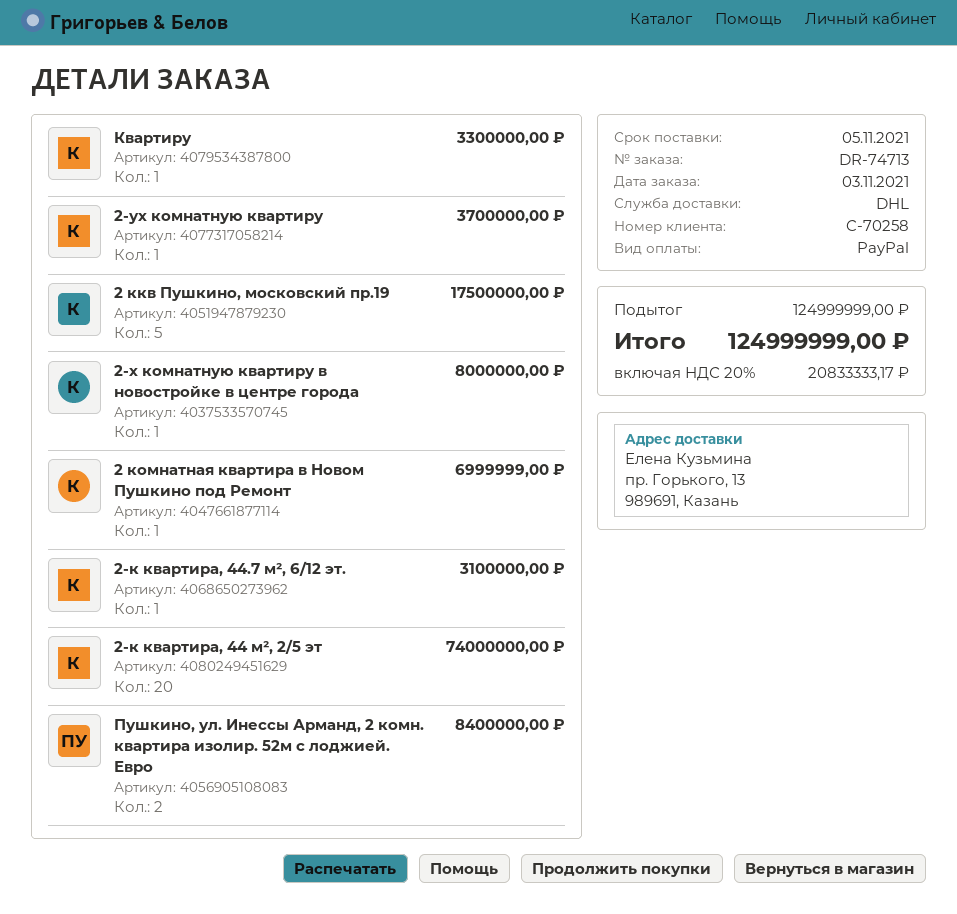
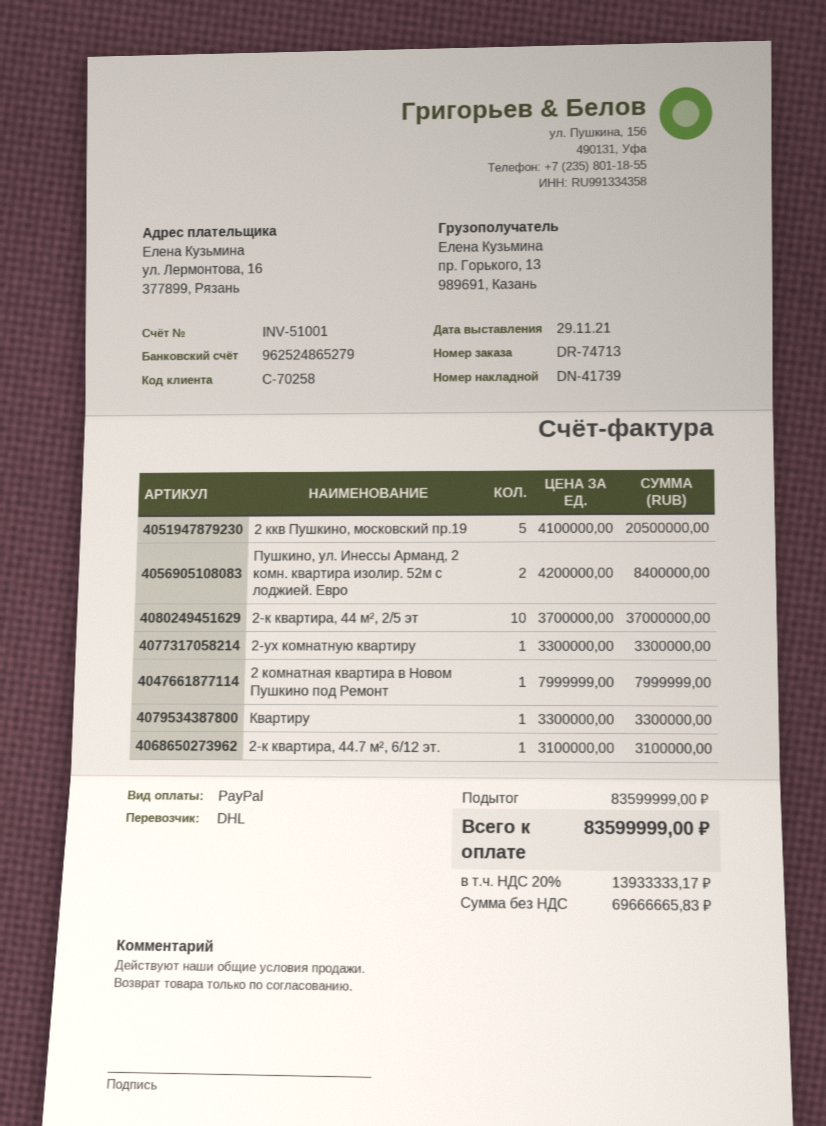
2-ух комнатную квартиру: 1 for 3700000.00 -> 1 for 3300000.00
2 ккв Пушкино, московский пр.19: 5 for 17500000.00 -> 5 for 20500000.00
2-х комнатную квартиру в новостройке в центре города: 1 for 8000000.00 -> none
2 комнатная квартира в Новом Пушкино под Ремонт: 1 for 6999999.00 -> 1 for 7999999.00
2-к квартира, 44 м², 2/5 эт: 20 for 74000000.00 -> 10 for 37000000.00
subtotal: 124999999.00 -> 83599999.00
tax: 20% = 20833333.17 -> 20% = 13933333.17
total: 124999999.00 -> 83599999.00

